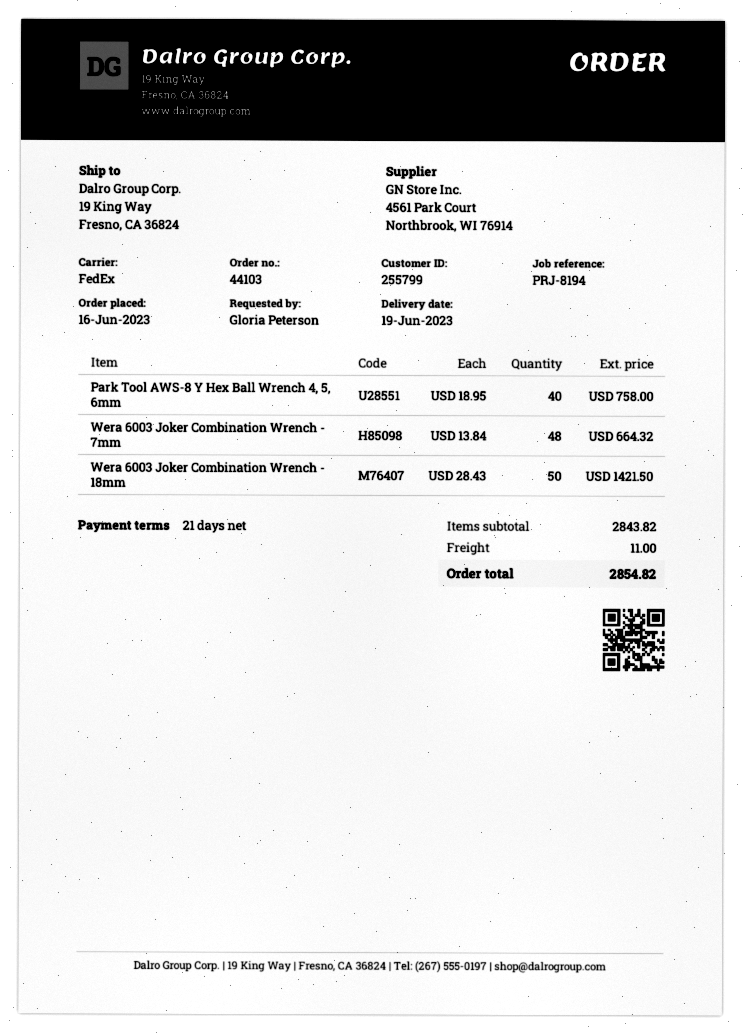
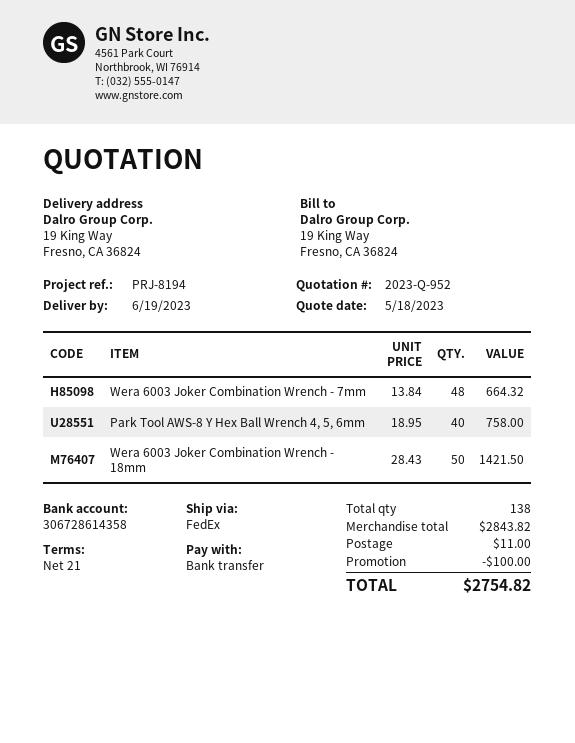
discount: none -> 100.00
total: 2854.82 -> 2754.82

